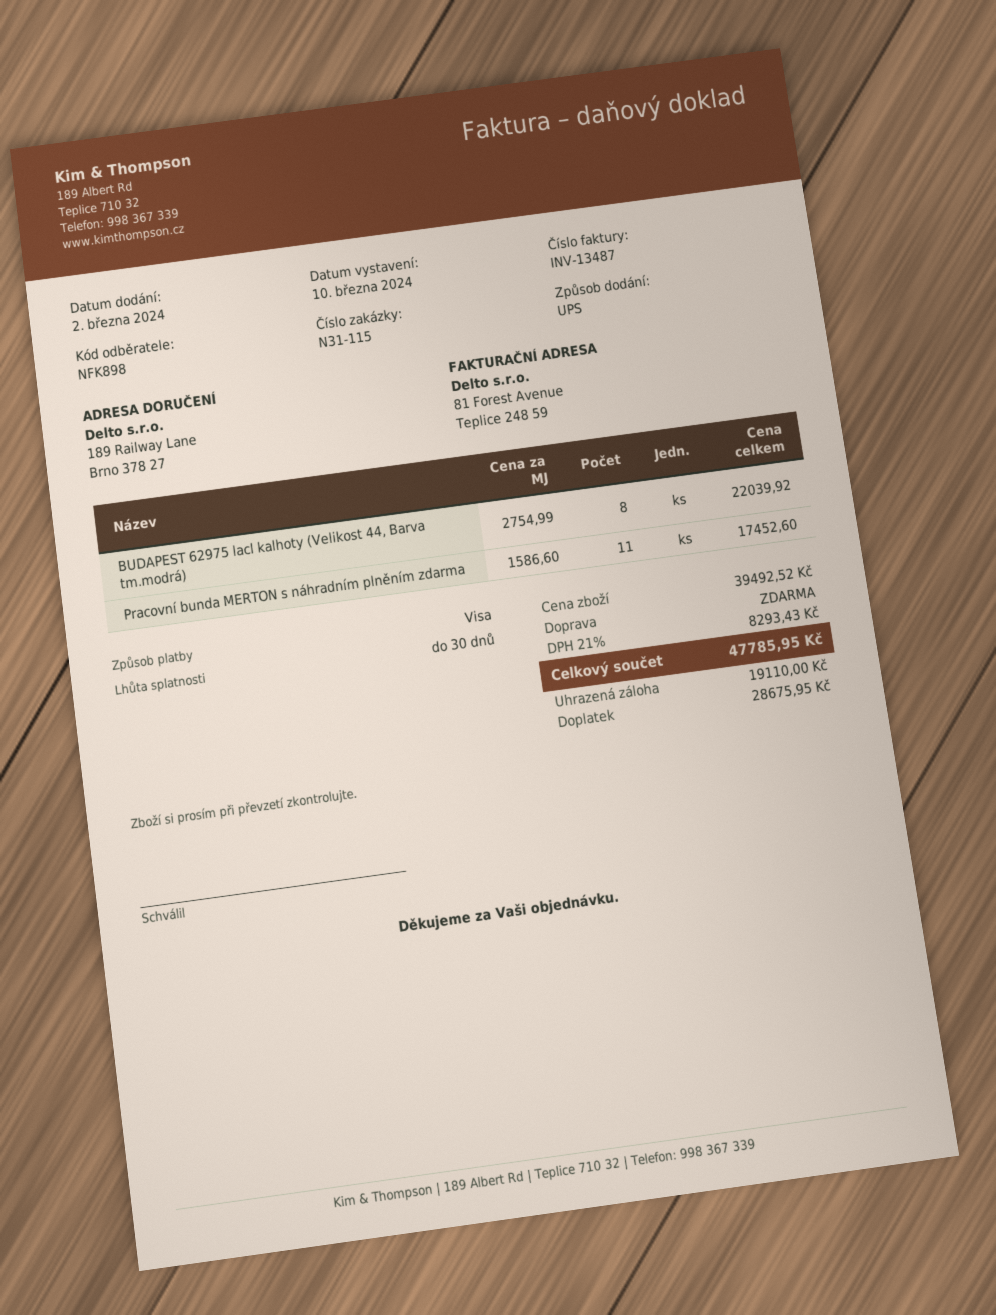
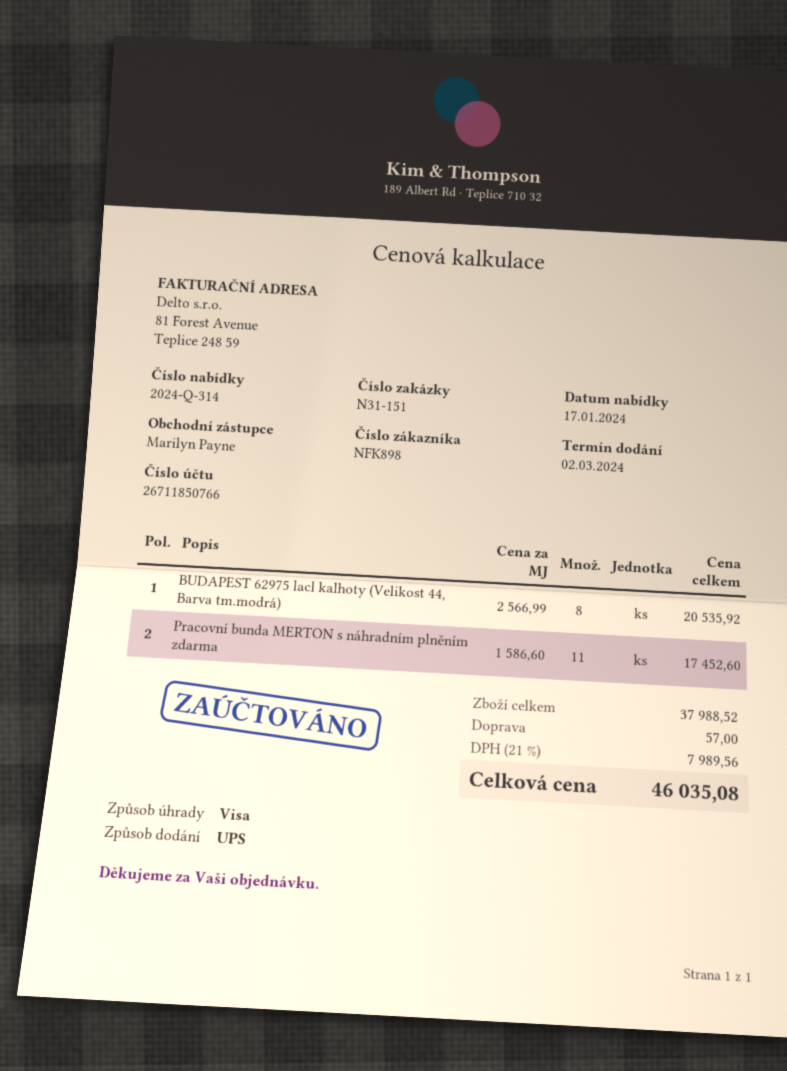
reference: N31-115 -> N31-151
BUDAPEST 62975 lacl kalhoty (Velikost 44, Barva tm.modrá): 8 x 2754.99 = 22039.92 -> 8 x 2566.99 = 20535.92
subtotal: 39492.52 -> 37988.52
shipping: 0.00 -> 57.00
tax: 21% = 8293.43 -> 21% = 7989.56
total: 47785.95 -> 46035.08

